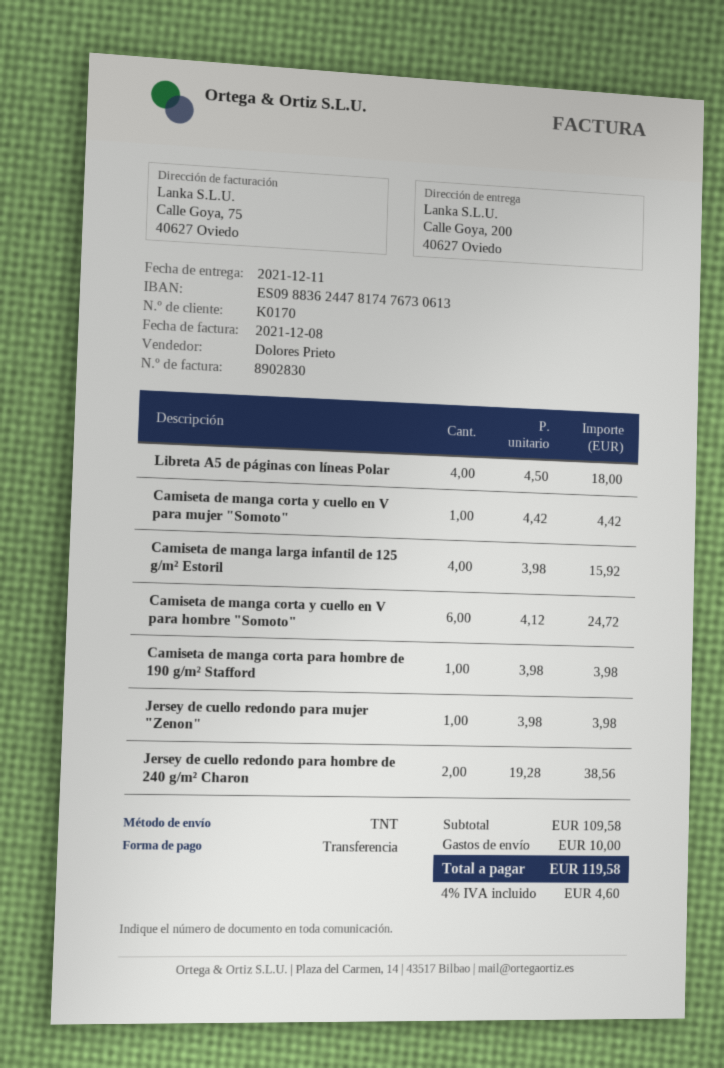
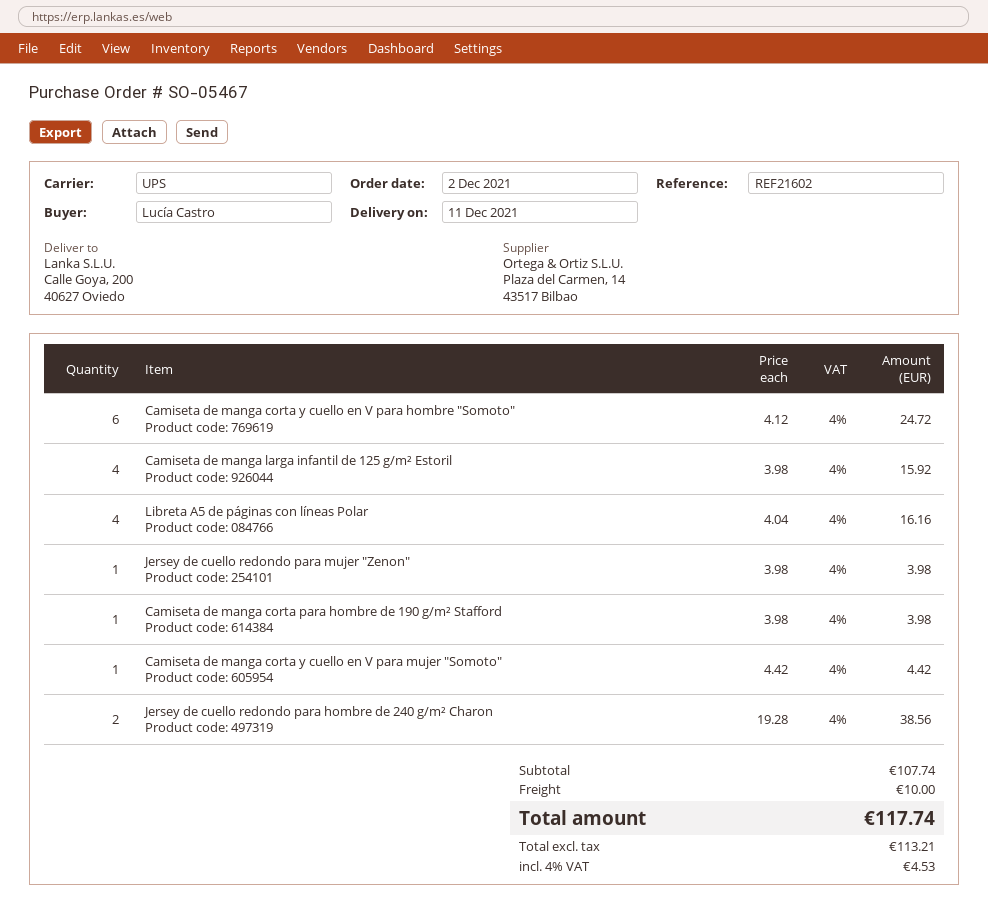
shipping method: TNT -> UPS
Libreta A5 de páginas con líneas Polar: 4 x 4.50 = 18.00 -> 4 x 4.04 = 16.16
subtotal: 109.58 -> 107.74
tax: 4% = 4.60 -> 4% = 4.53
total: 119.58 -> 117.74

